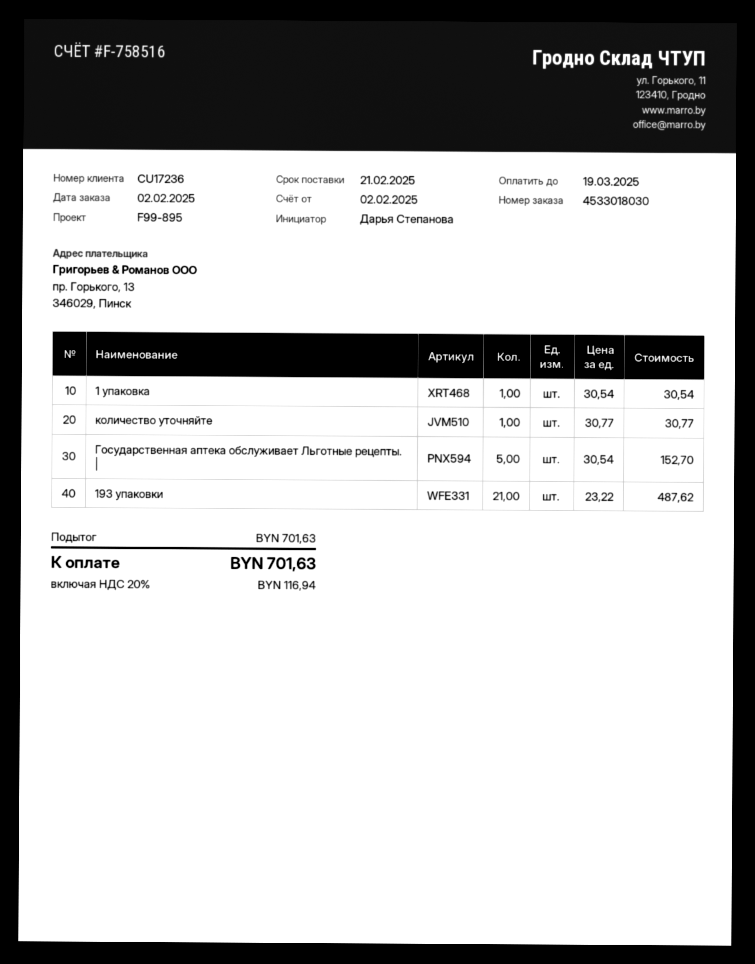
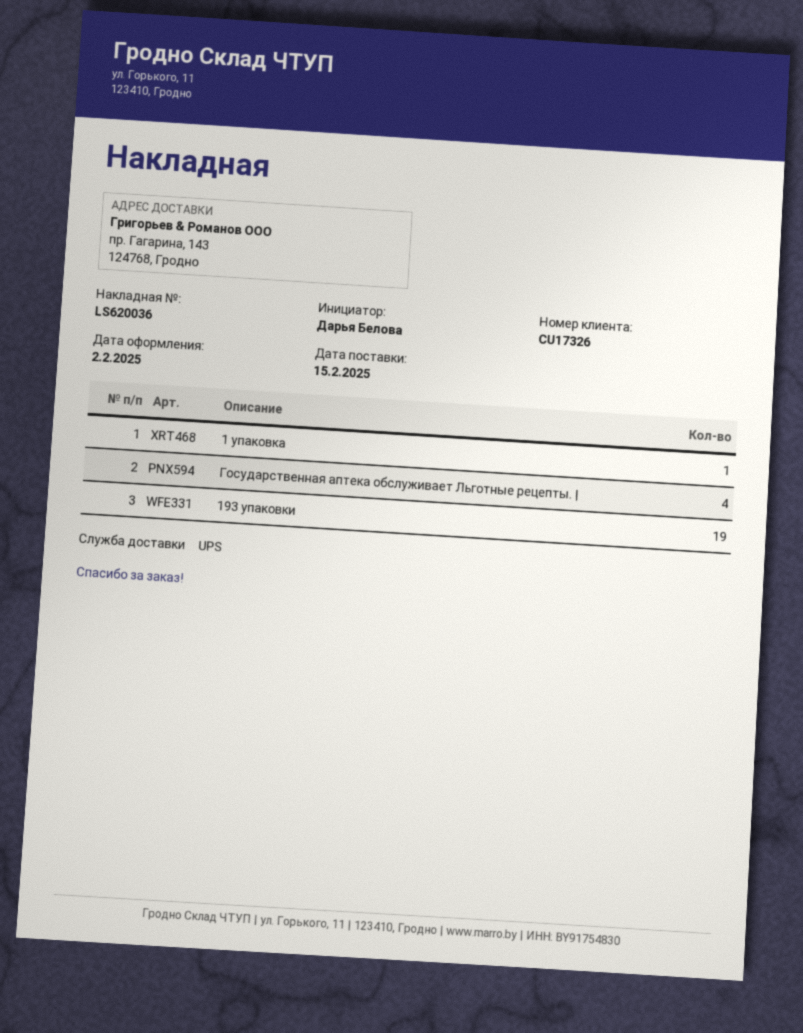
delivery date: 2025-02-21 -> 2025-02-15
customer number: CU17236 -> CU17326
ordered by: Дарья Степанова -> Дарья Белова
количество уточняйте: 1 -> none
Государственная аптека обслуживает Льготные рецепты. |: 5 -> 4
193 упаковки: 21 -> 19

